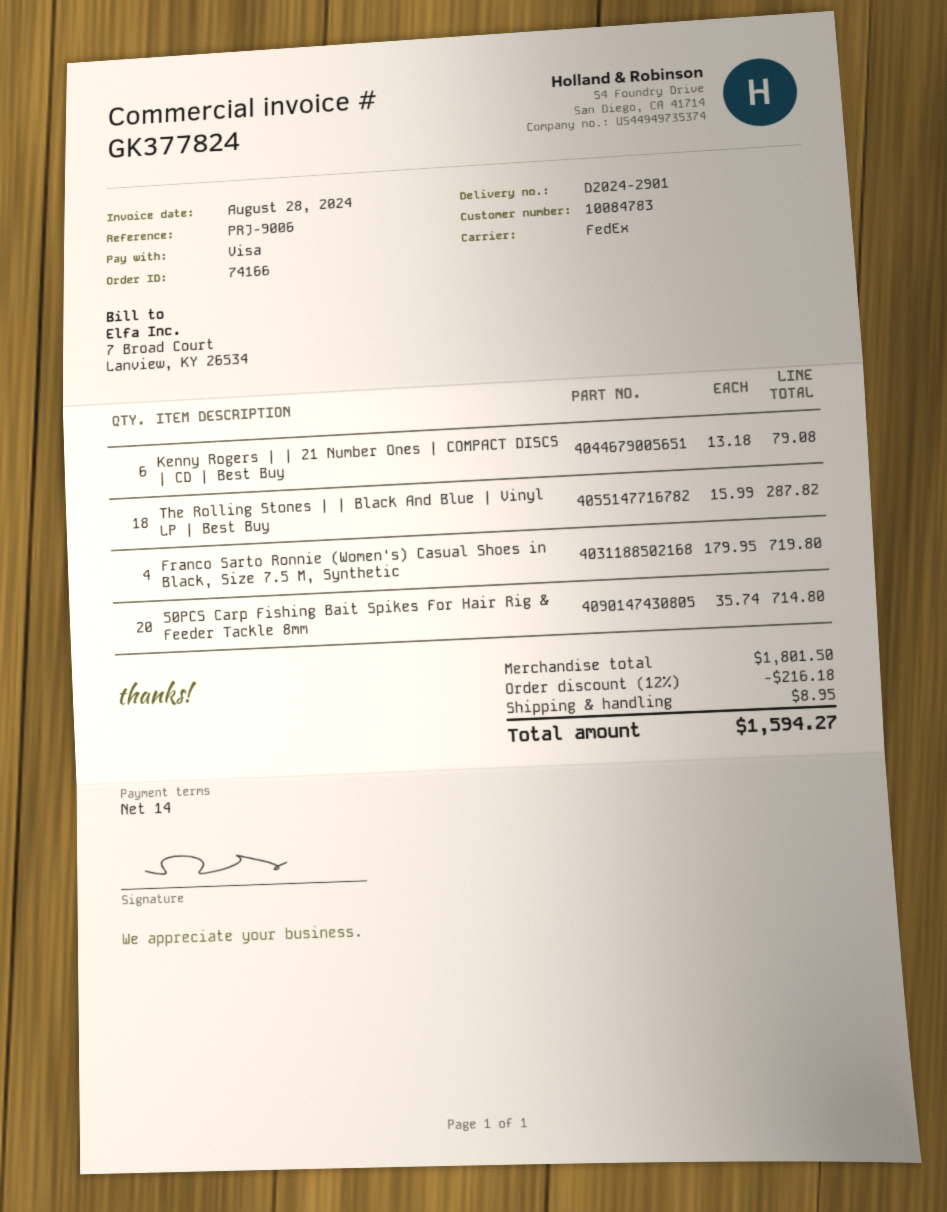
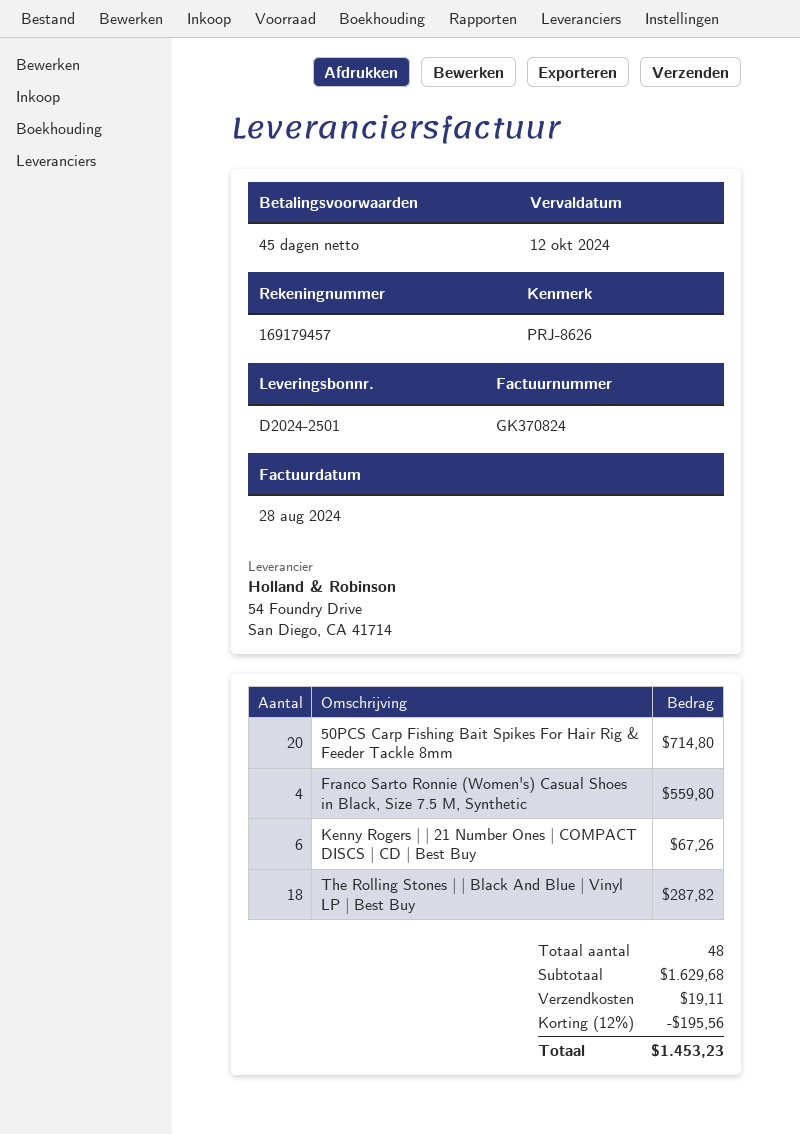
delivery note number: D2024-2901 -> D2024-2501
invoice number: GK377824 -> GK370824
payment terms: 14 days -> 45 days
reference: PRJ-9006 -> PRJ-8626
Kenny Rogers | | 21 Number Ones | COMPACT DISCS | CD | Best Buy: 6 for 79.08 -> 6 for 67.26
Franco Sarto Ronnie (Women's) Casual Shoes in Black, Size 7.5 M, Synthetic: 4 for 719.80 -> 4 for 559.80
subtotal: 1801.50 -> 1629.68
discount: 12% = 216.18 -> 12% = 195.56
shipping: 8.95 -> 19.11
total: 1594.27 -> 1453.23

